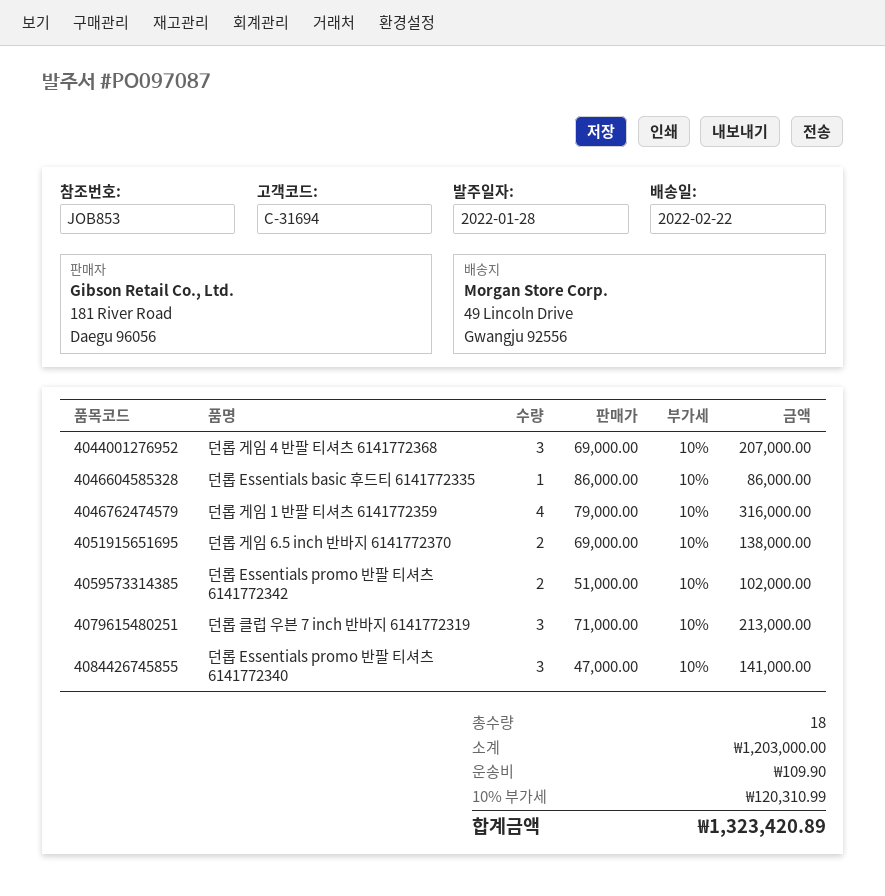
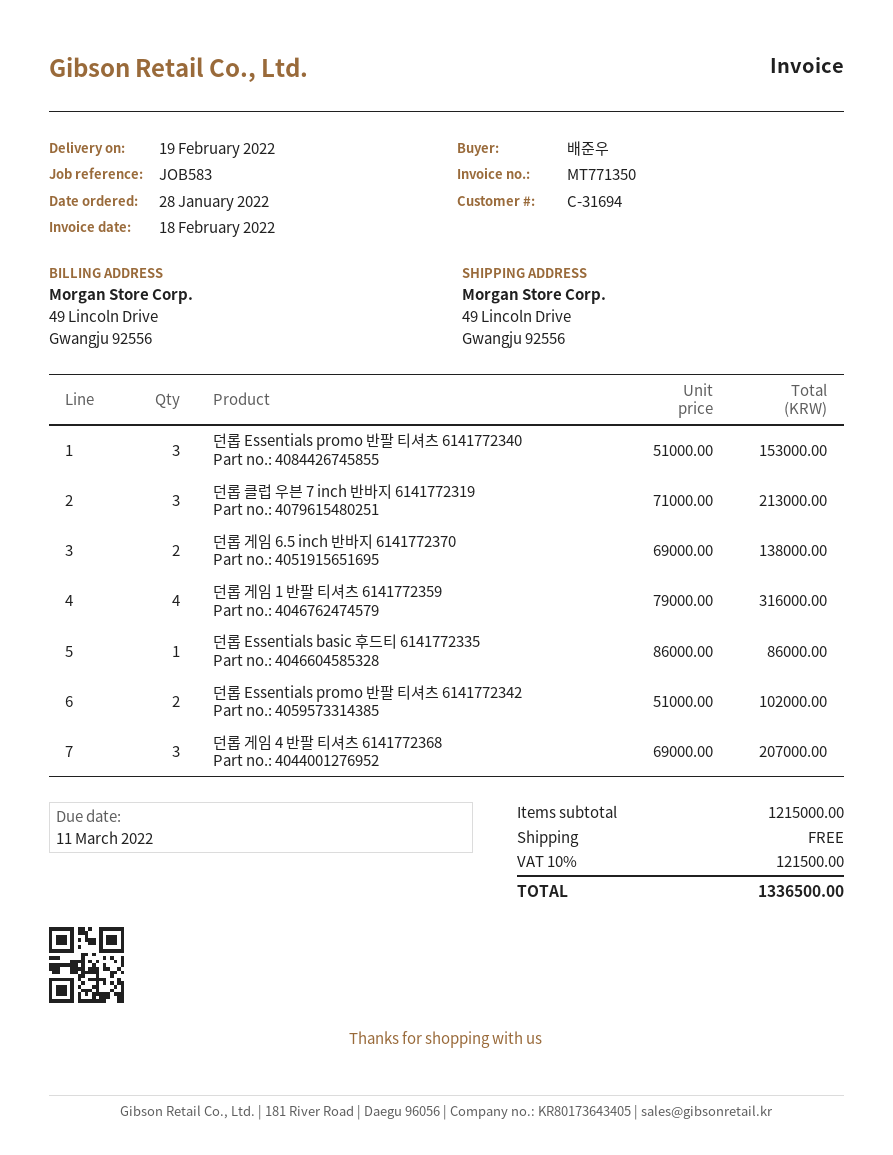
delivery date: 2022-02-22 -> 2022-02-19
reference: JOB853 -> JOB583
던롭 Essentials promo 반팔 티셔츠 6141772340: 3 x 47000.00 = 141000.00 -> 3 x 51000.00 = 153000.00
subtotal: 1203000.00 -> 1215000.00
shipping: 109.90 -> 0.00
tax: 10% = 120310.99 -> 10% = 121500.00
total: 1323420.89 -> 1336500.00

